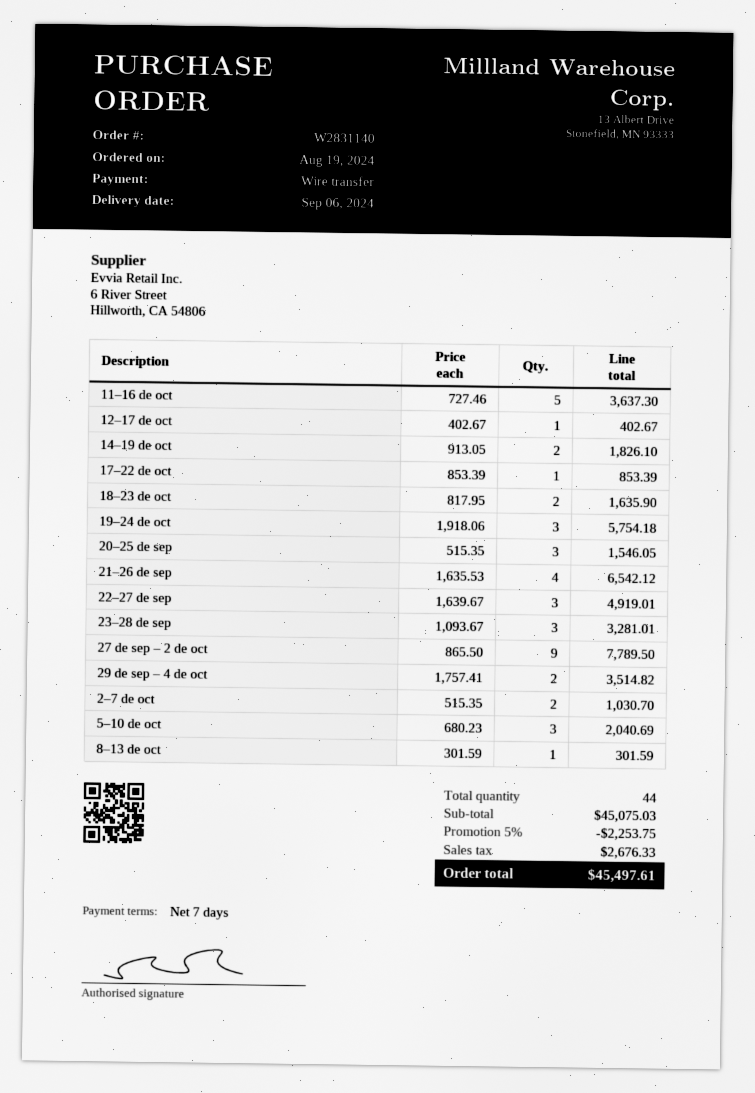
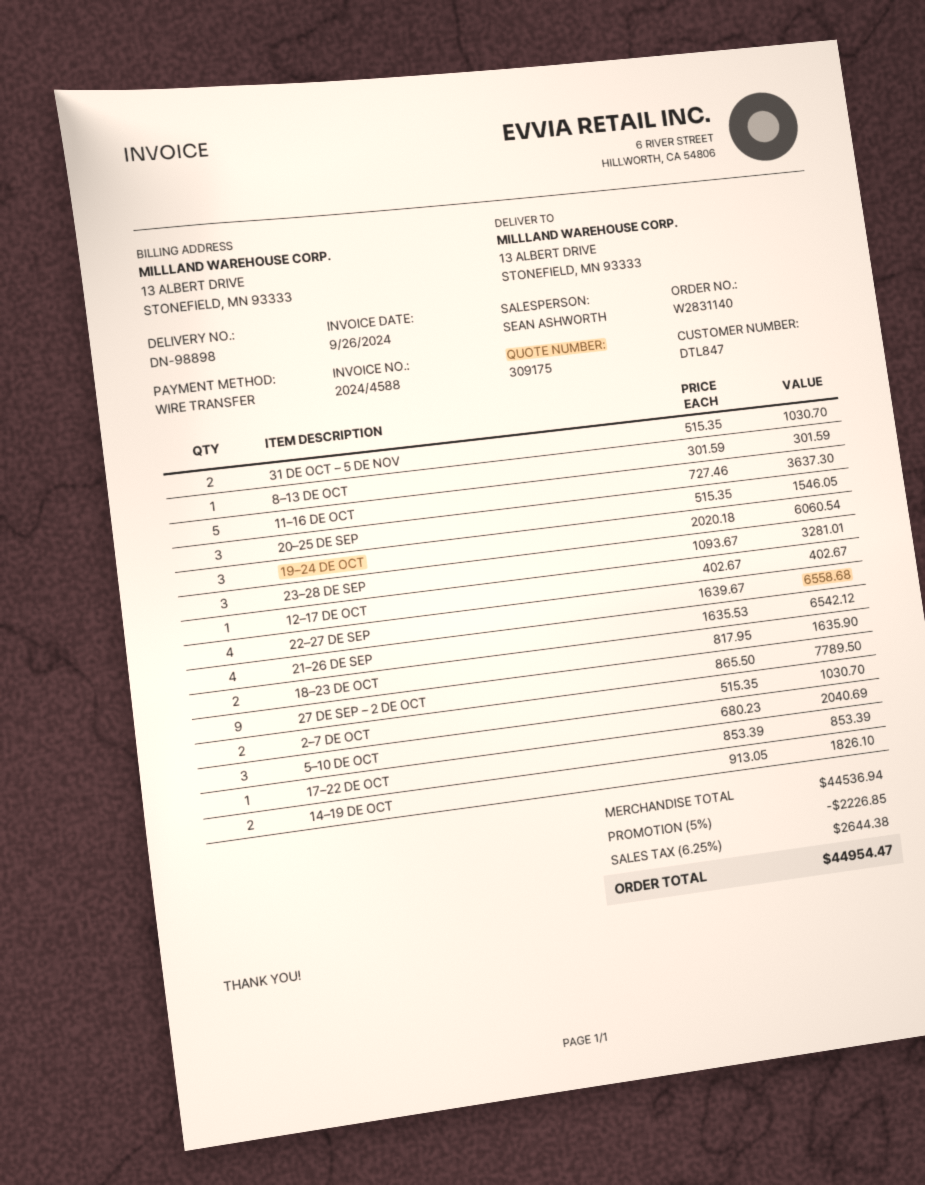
19–24 de oct: 3 x 1918.06 = 5754.18 -> 3 x 2020.18 = 6060.54
22–27 de sep: 3 x 1639.67 = 4919.01 -> 4 x 1639.67 = 6558.68
29 de sep – 4 de oct: 2 x 1757.41 = 3514.82 -> none
31 DE OCT – 5 DE NOV: none -> 2 x 515.35 = 1030.70
subtotal: 45075.03 -> 44536.94
discount: 5% = 2253.75 -> 5% = 2226.85
tax: 2676.33 -> 2644.38
total: 45497.61 -> 44954.47

